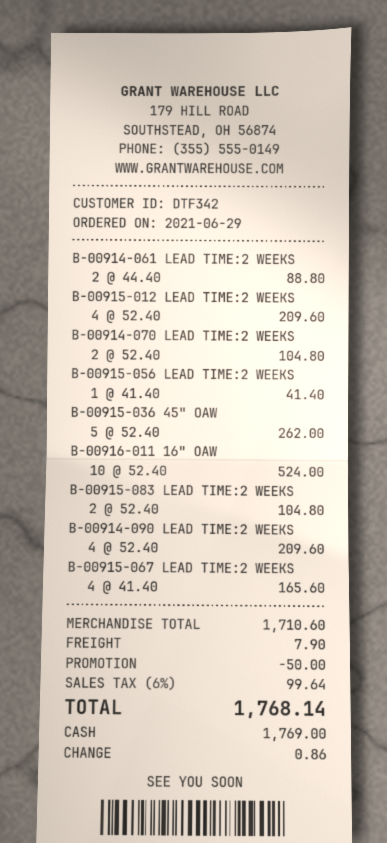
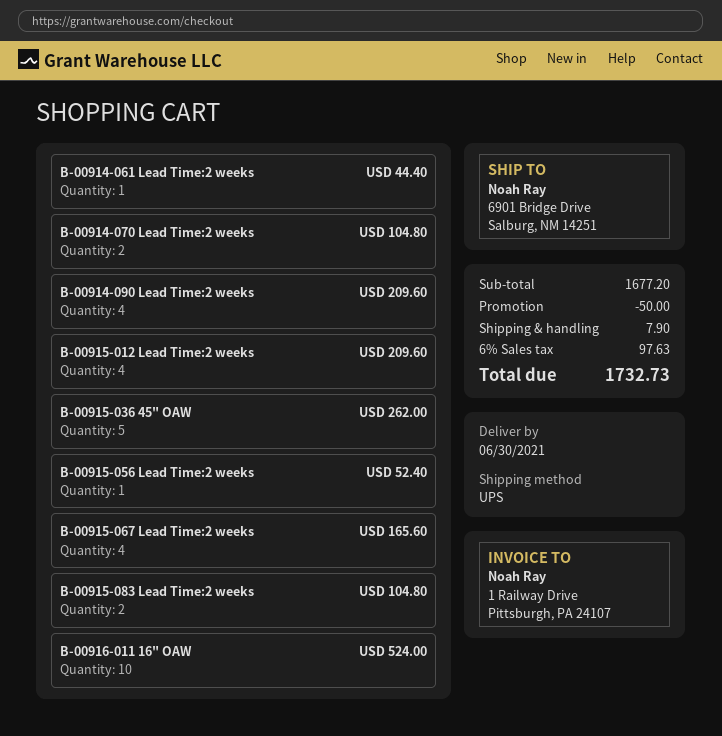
B-00914-061 LEAD TIME:2 WEEKS: 2 for 88.80 -> 1 for 44.40
B-00915-056 LEAD TIME:2 WEEKS: 1 for 41.40 -> 1 for 52.40
subtotal: 1710.60 -> 1677.20
tax: 6% = 99.64 -> 6% = 97.63
total: 1768.14 -> 1732.73

